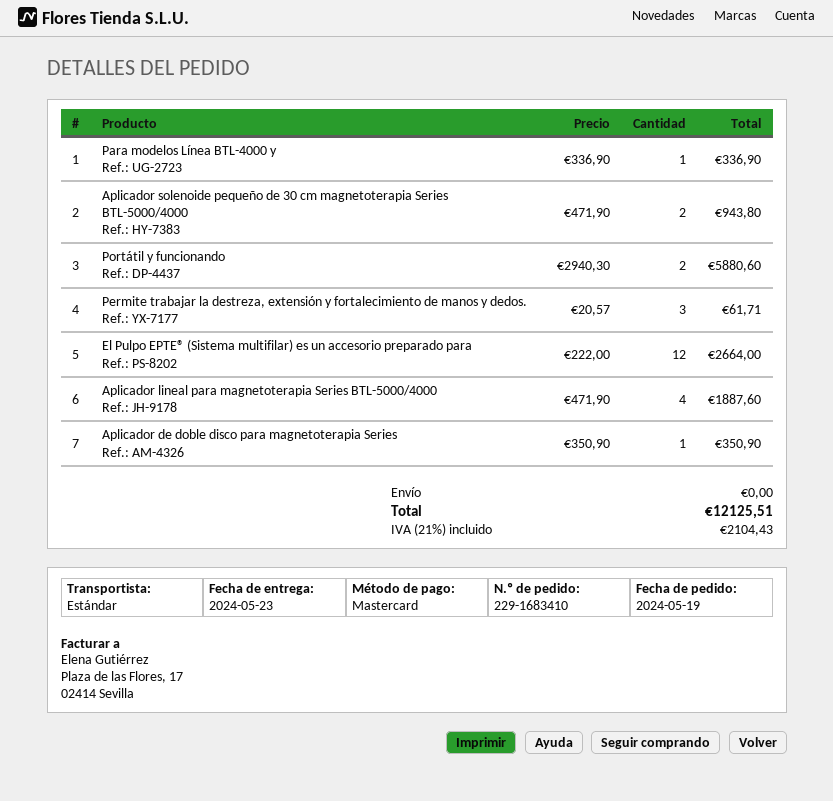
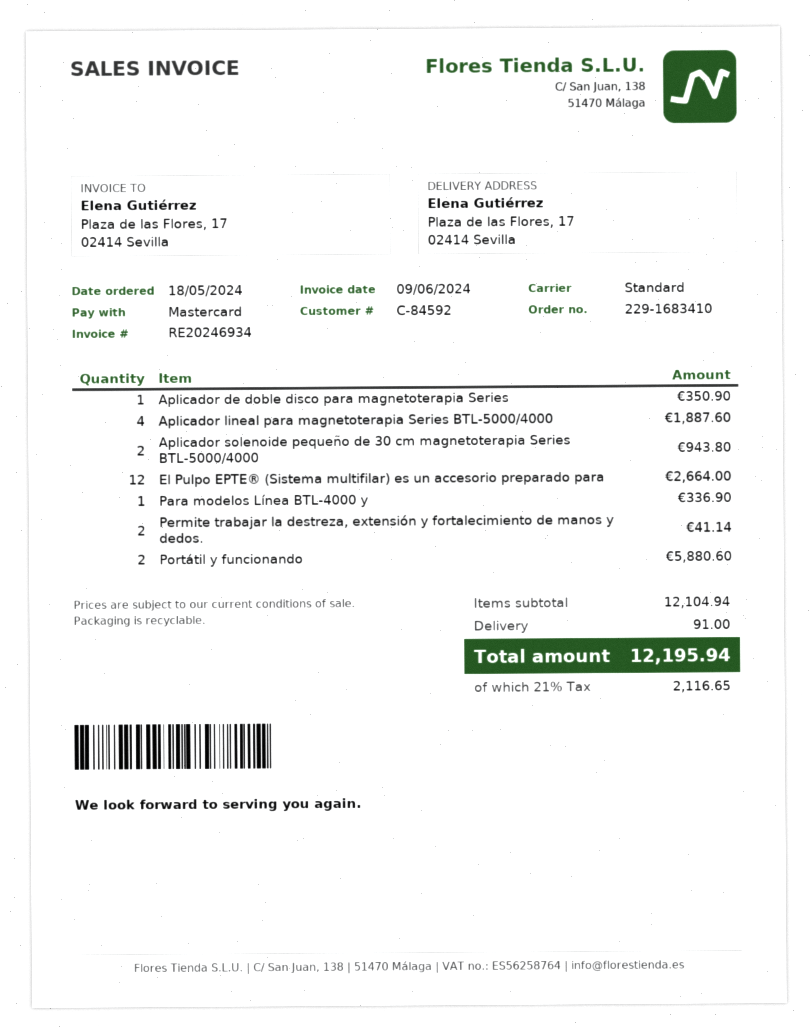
order date: 2024-05-19 -> 2024-05-18
Permite trabajar la destreza, extensión y fortalecimiento de manos y dedos.: 3 for 61.71 -> 2 for 41.14
shipping: 0.00 -> 91.00
tax: 21% = 2104.43 -> 21% = 2116.65
total: 12125.51 -> 12195.94

